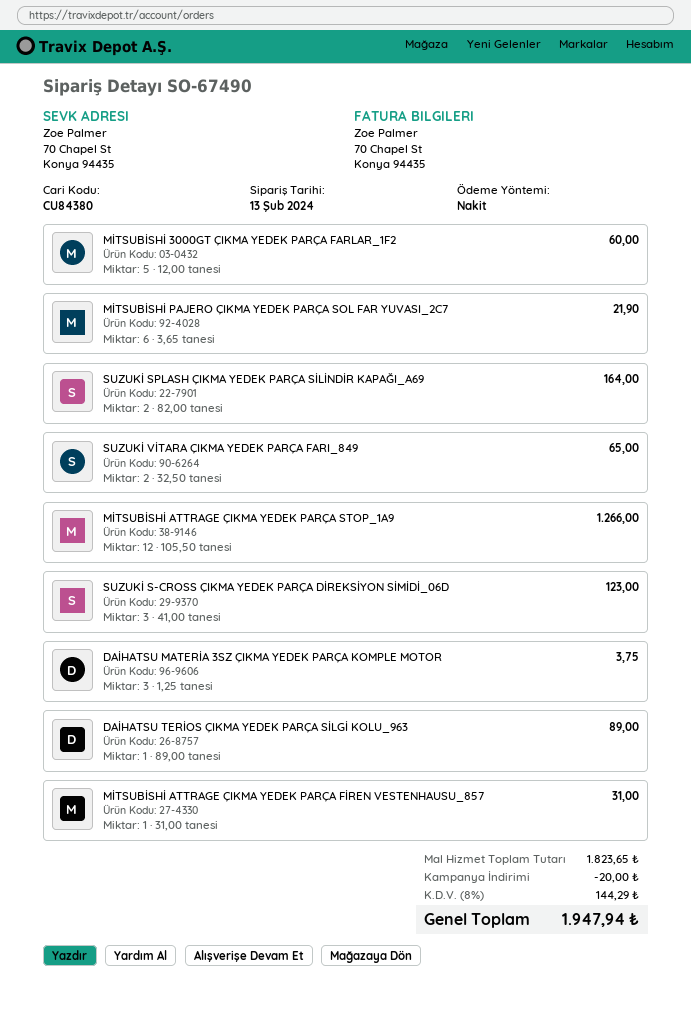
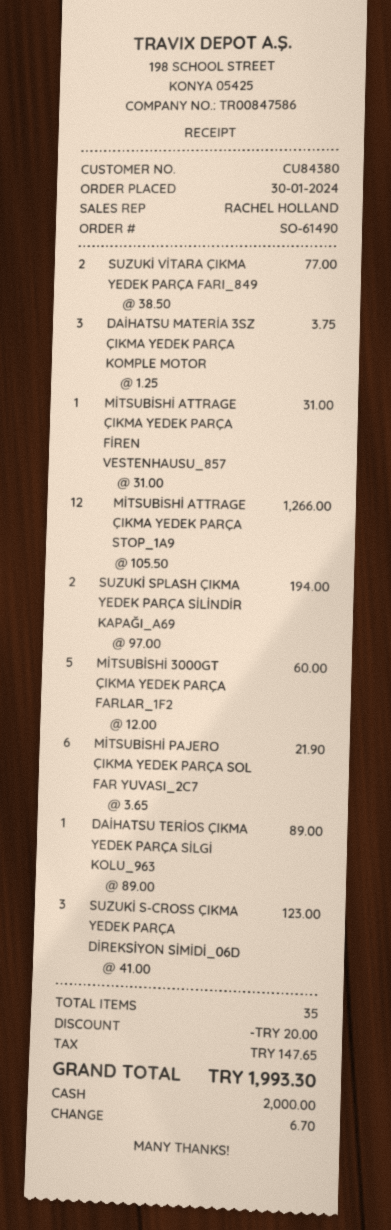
order number: SO-67490 -> SO-61490
order date: 2024-02-13 -> 2024-01-30
SUZUKİ SPLASH ÇIKMA YEDEK PARÇA SİLİNDİR KAPAĞI_A69: 2 x 82.00 = 164.00 -> 2 x 97.00 = 194.00
SUZUKİ VİTARA ÇIKMA YEDEK PARÇA FARI_849: 2 x 32.50 = 65.00 -> 2 x 38.50 = 77.00
tax: 144.29 -> 147.65
total: 1947.94 -> 1993.30

